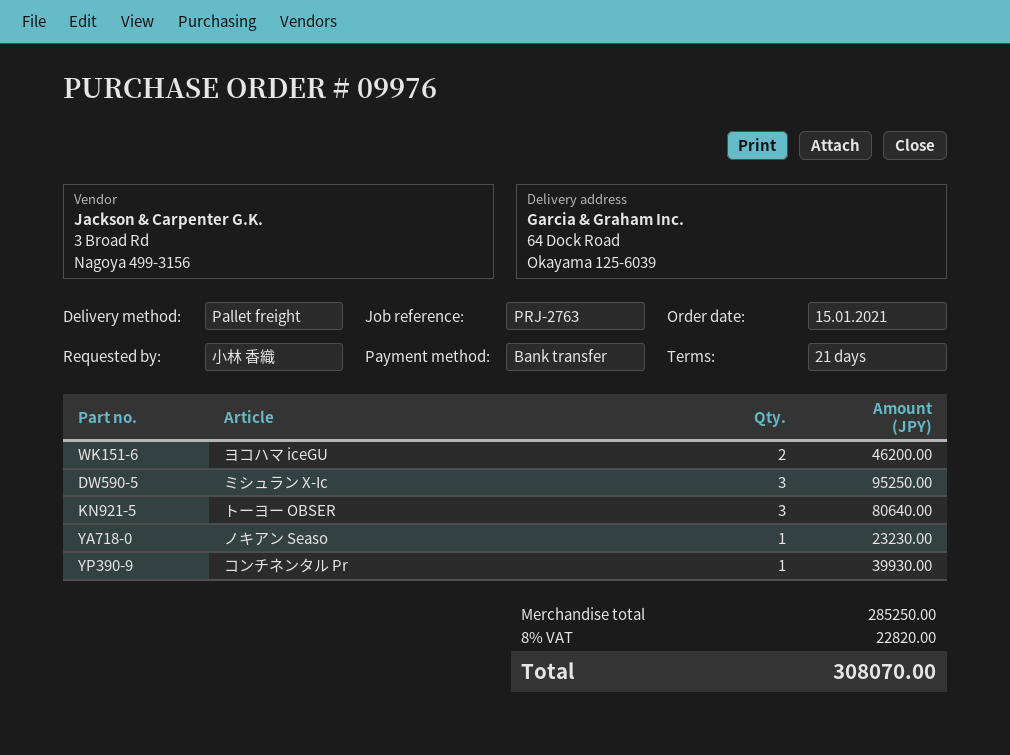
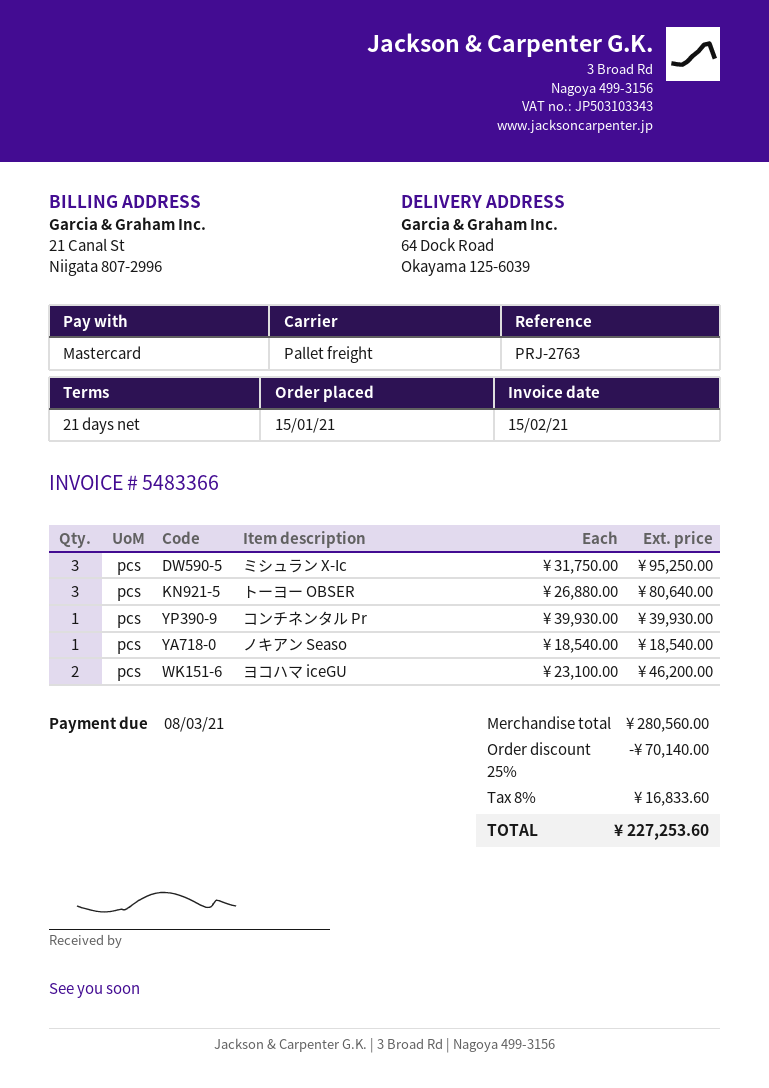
payment method: bank transfer -> Mastercard
ノキアン Seaso: 1 for 23230.00 -> 1 for 18540.00
subtotal: 285250.00 -> 280560.00
discount: none -> 25% = 70140.00
tax: 8% = 22820.00 -> 8% = 16833.60
total: 308070.00 -> 227253.60

